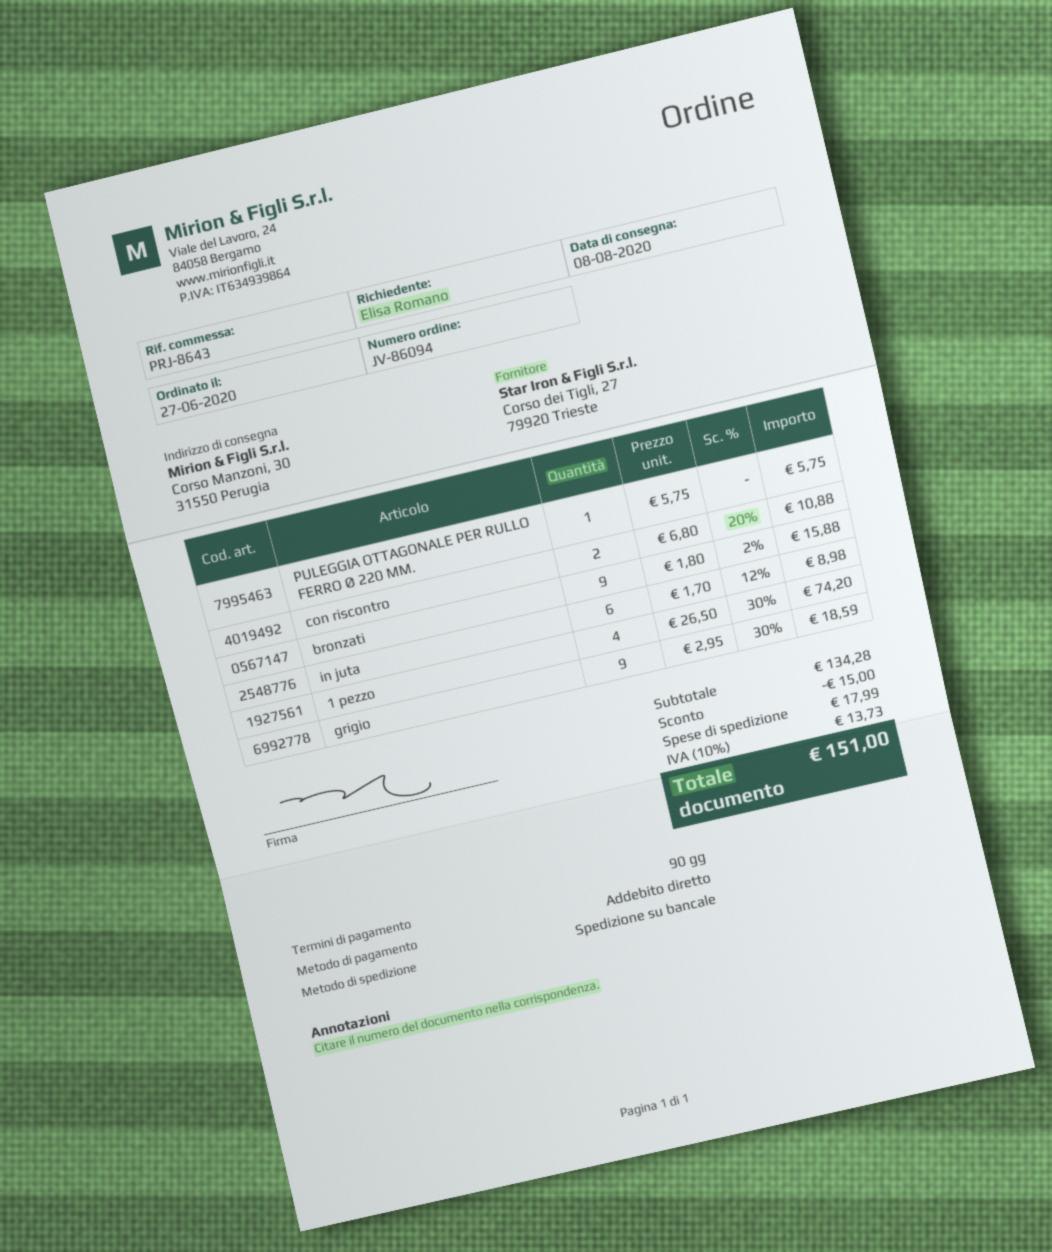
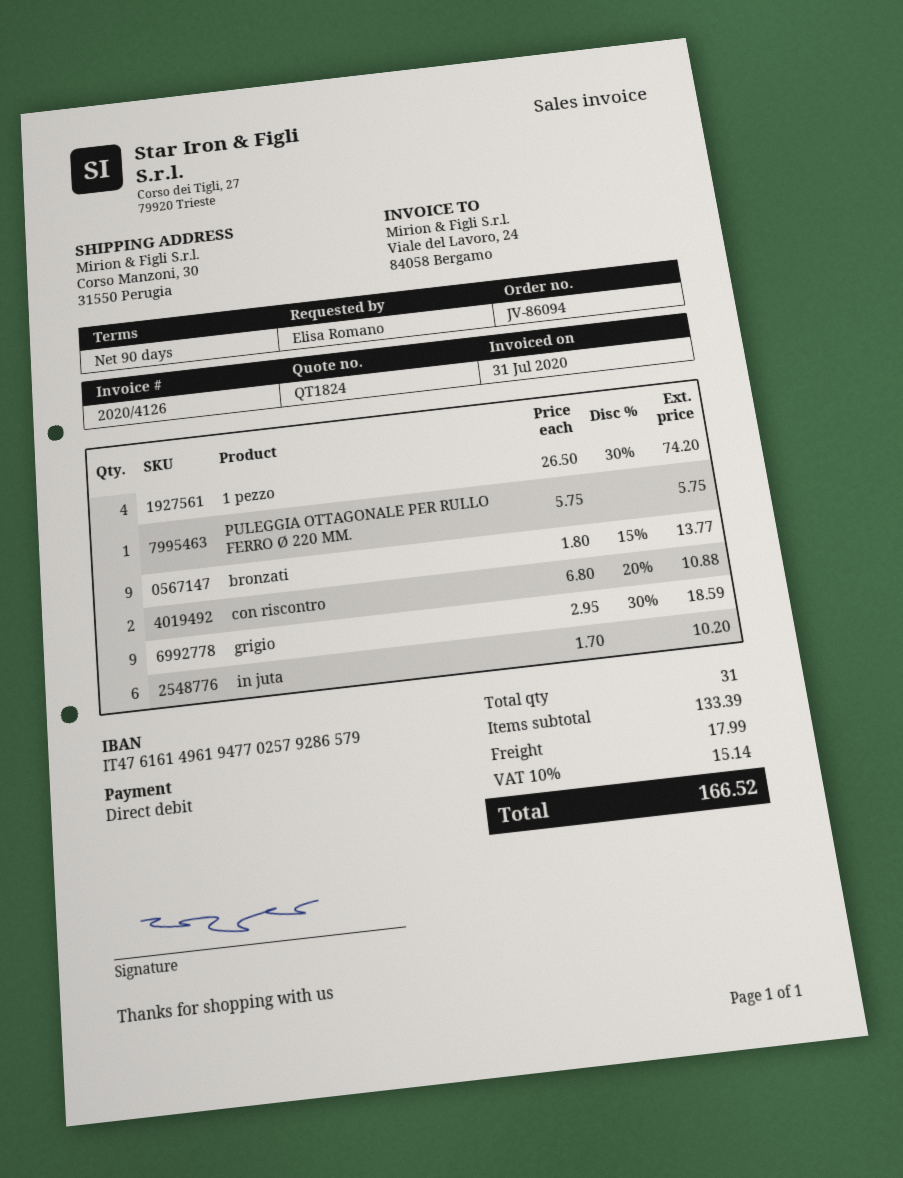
bronzati: 9 x 1.80 - 2% = 15.88 -> 9 x 1.80 - 15% = 13.77
in juta: 6 x 1.70 - 12% = 8.98 -> 6 x 1.70 = 10.20
subtotal: 134.28 -> 133.39
discount: 15.00 -> none
tax: 10% = 13.73 -> 10% = 15.14
total: 151.00 -> 166.52

